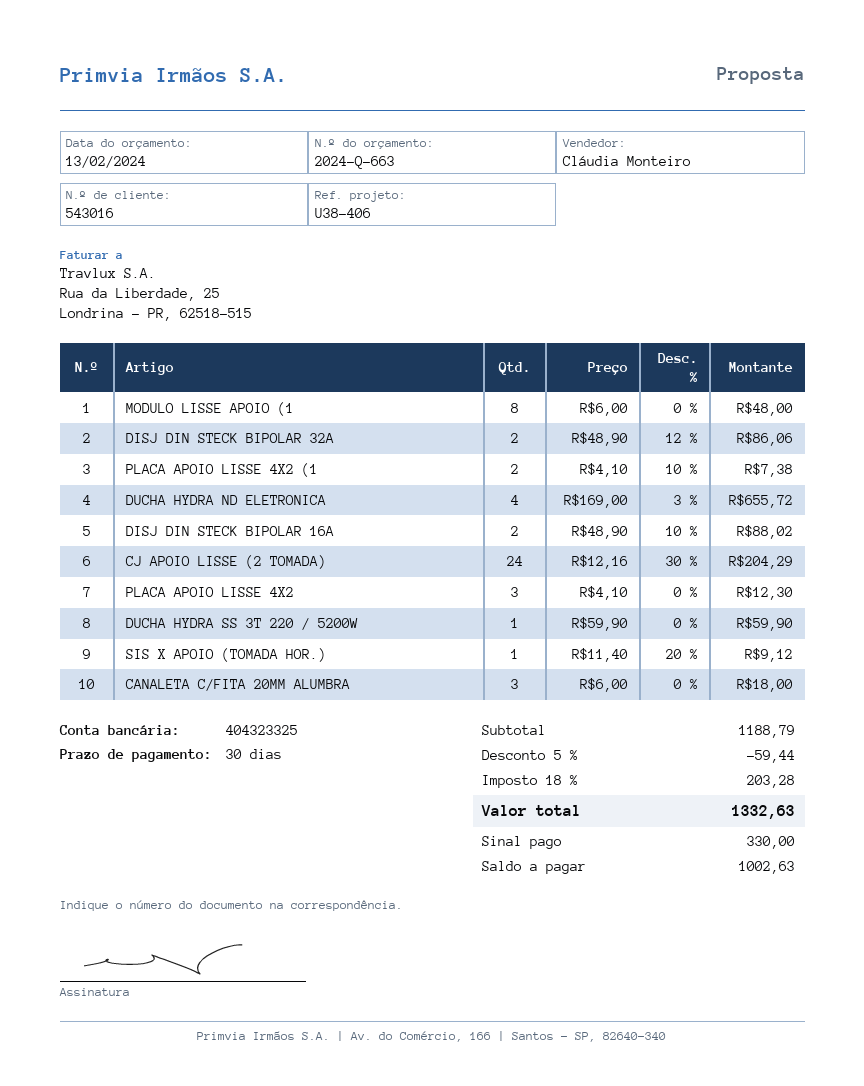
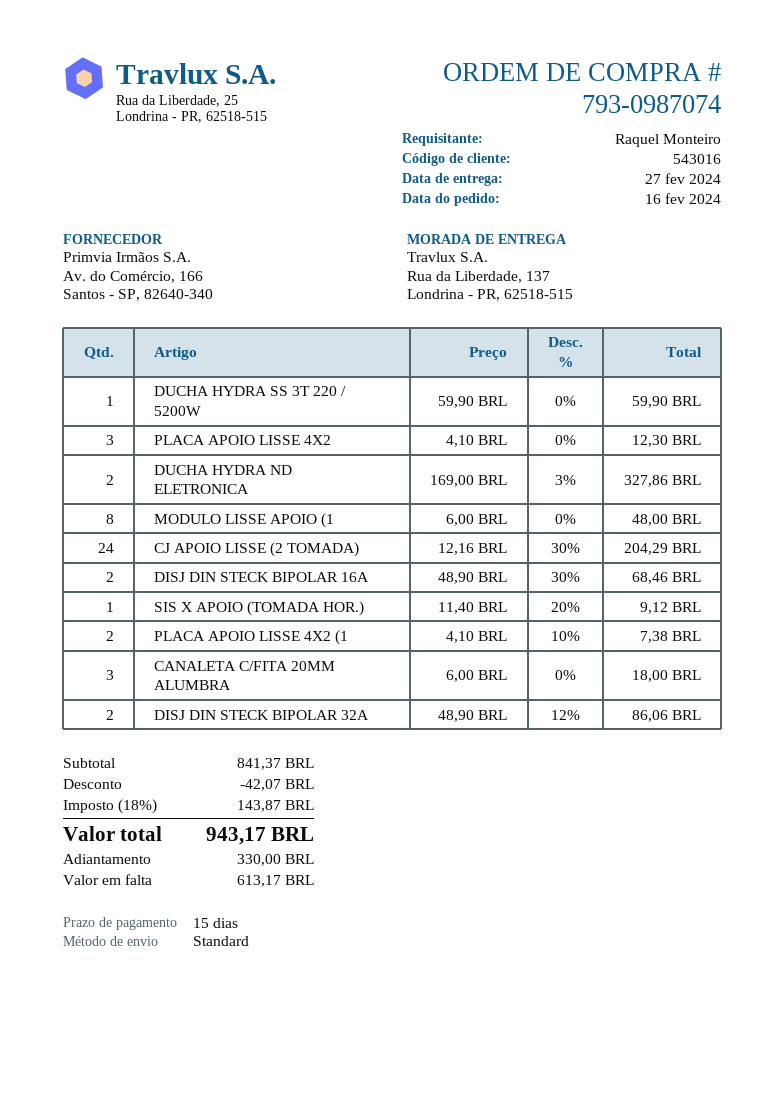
payment terms: 30 days -> 15 days
DUCHA HYDRA ND ELETRONICA: 4 x 169.00 - 3% = 655.72 -> 2 x 169.00 - 3% = 327.86
DISJ DIN STECK BIPOLAR 16A: 2 x 48.90 - 10% = 88.02 -> 2 x 48.90 - 30% = 68.46
subtotal: 1188.79 -> 841.37
discount: 59.44 -> 42.07
tax: 18% = 203.28 -> 18% = 143.87
total: 1332.63 -> 943.17
balance: 1002.63 -> 613.17

